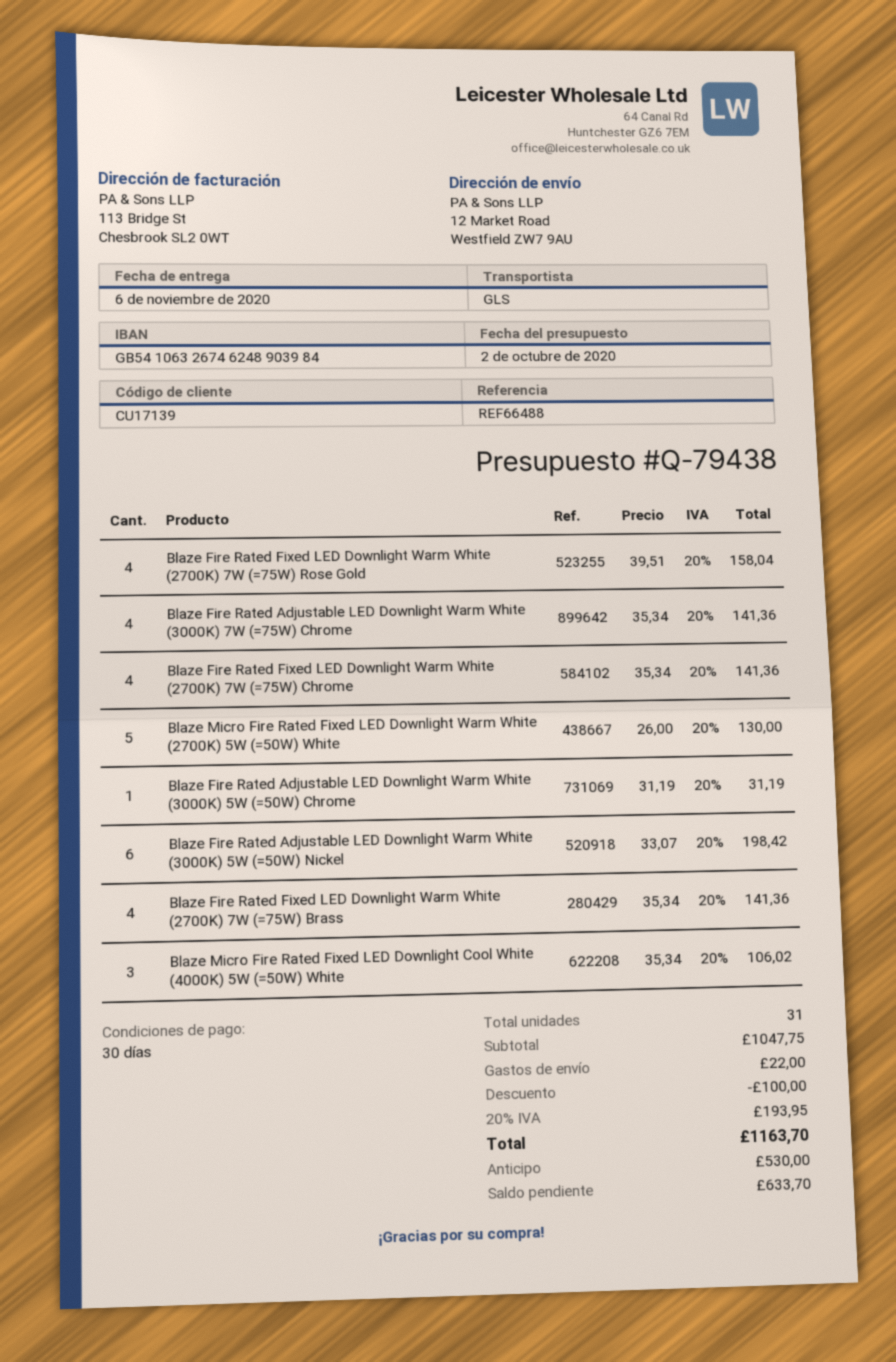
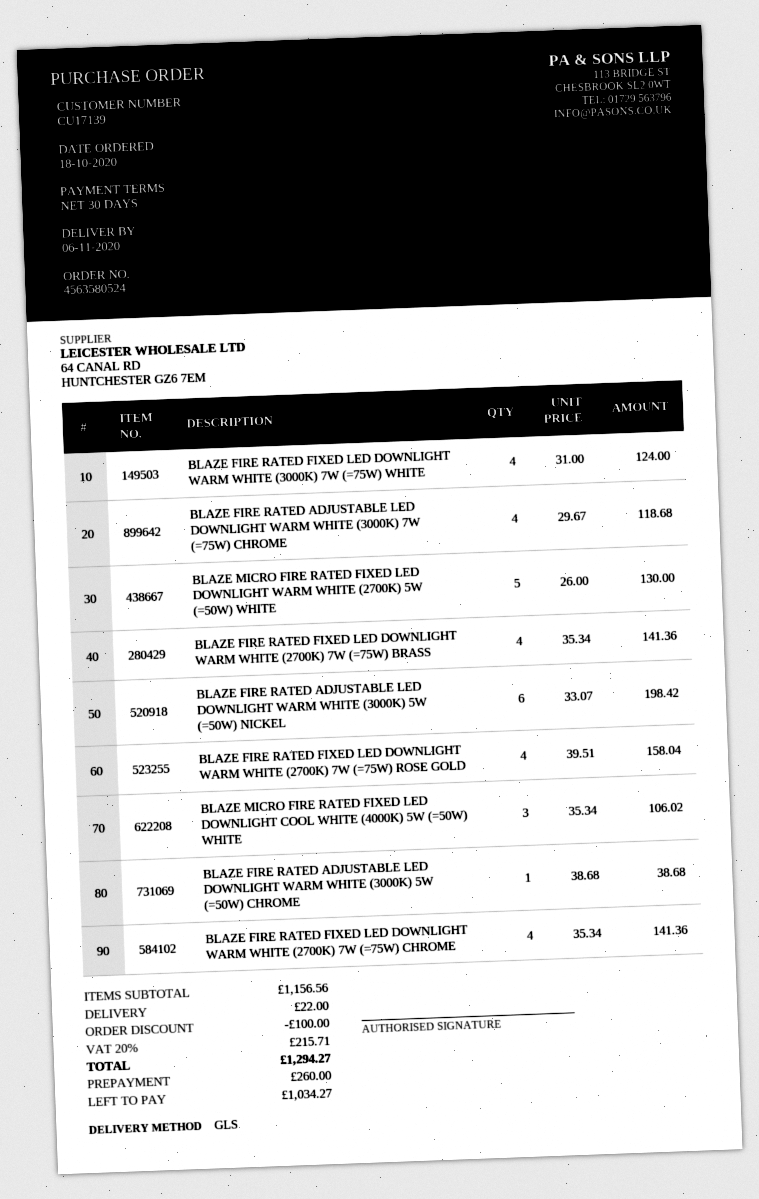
Blaze Fire Rated Adjustable LED Downlight Warm White (3000K) 7W (=75W) Chrome: 4 x 35.34 = 141.36 -> 4 x 29.67 = 118.68
Blaze Fire Rated Adjustable LED Downlight Warm White (3000K) 5W (=50W) Chrome: 1 x 31.19 = 31.19 -> 1 x 38.68 = 38.68
BLAZE FIRE RATED FIXED LED DOWNLIGHT WARM WHITE (3000K) 7W (=75W) WHITE: none -> 4 x 31.00 = 124.00
subtotal: 1047.75 -> 1156.56
tax: 20% = 193.95 -> 20% = 215.71
total: 1163.70 -> 1294.27
deposit: 530.00 -> 260.00
balance: 633.70 -> 1034.27

